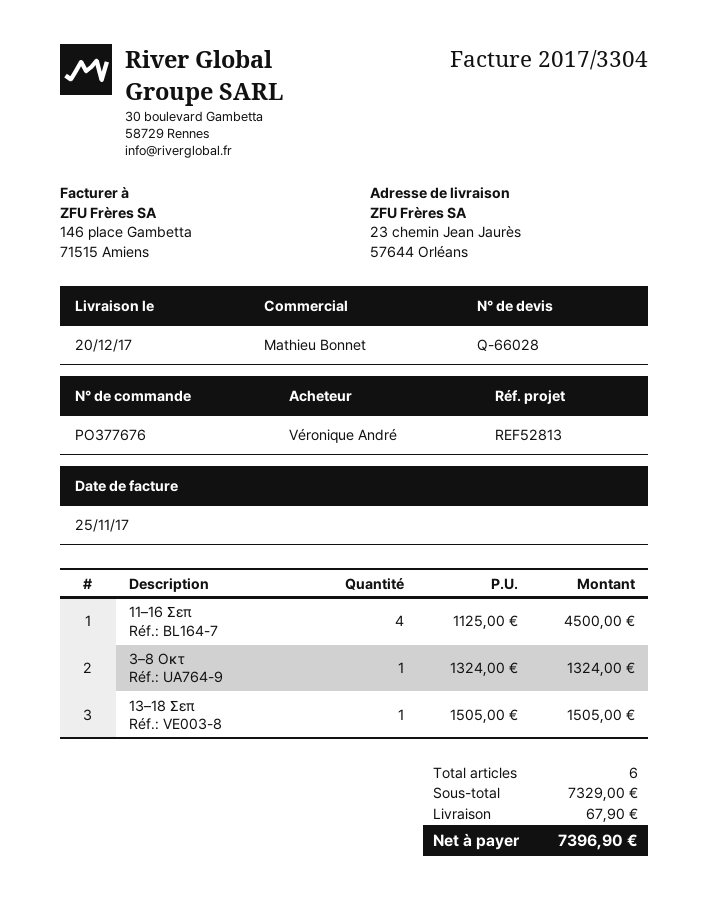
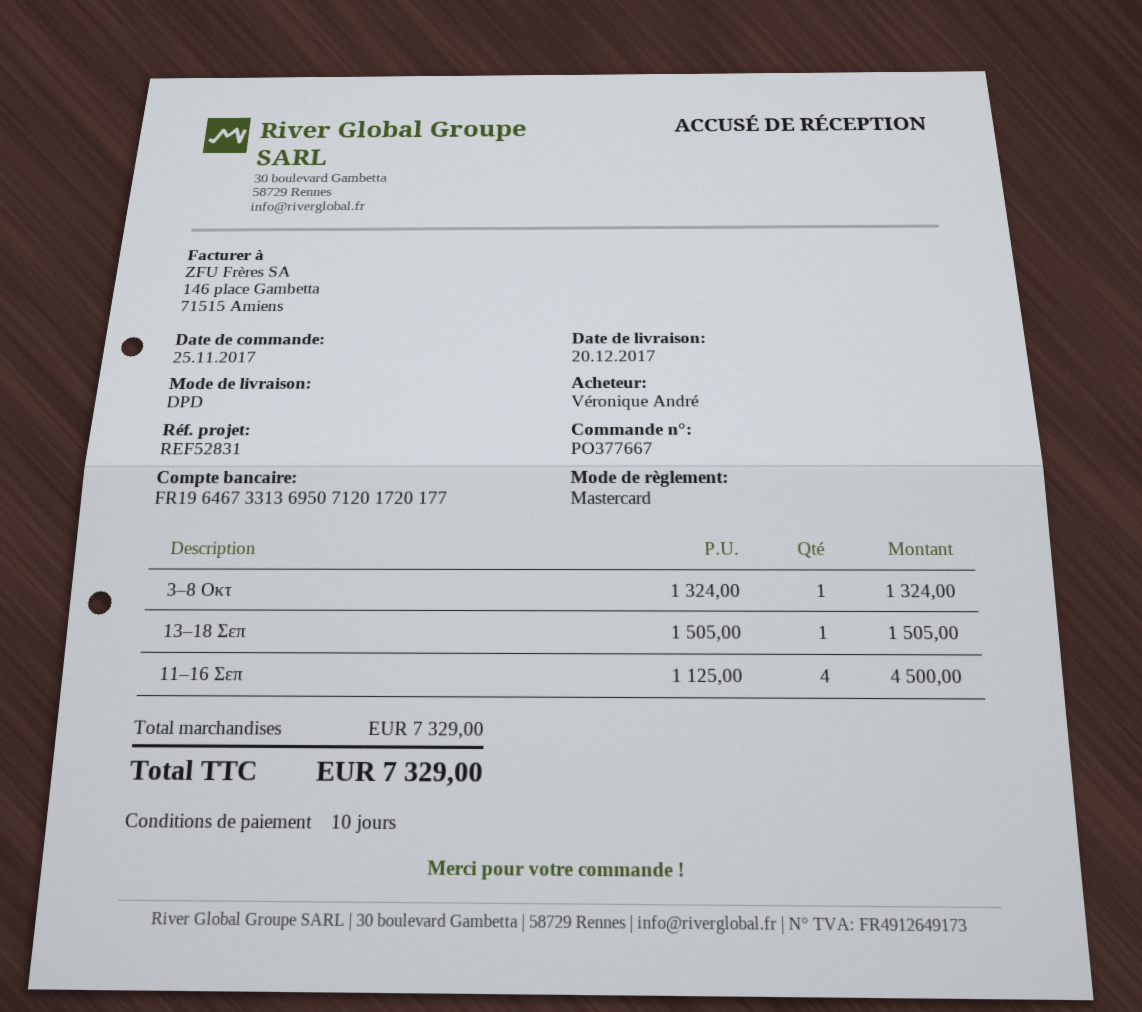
order number: PO377676 -> PO377667
reference: REF52813 -> REF52831
shipping: 67.90 -> none
total: 7396.90 -> 7329.00

